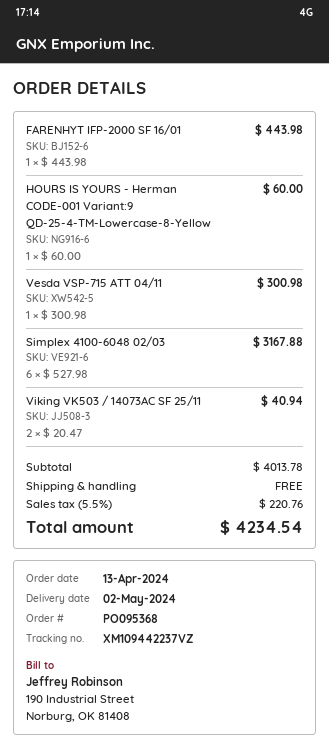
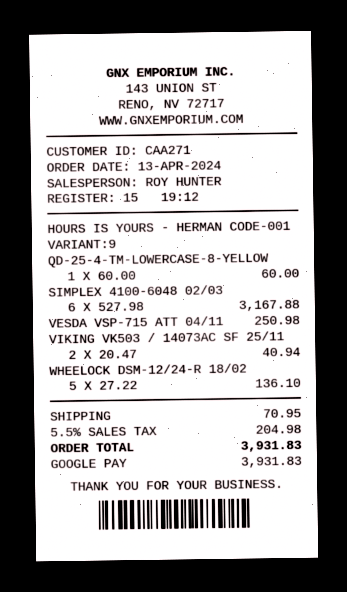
FARENHYT IFP-2000 SF 16/01: 1 x 443.98 = 443.98 -> none
Vesda VSP-715 ATT 04/11: 1 x 300.98 = 300.98 -> 1 x 250.98 = 250.98
WHEELOCK DSM-12/24-R 18/02: none -> 5 x 27.22 = 136.10
shipping: 0.00 -> 70.95
tax: 5.5% = 220.76 -> 5.5% = 204.98
total: 4234.54 -> 3931.83

